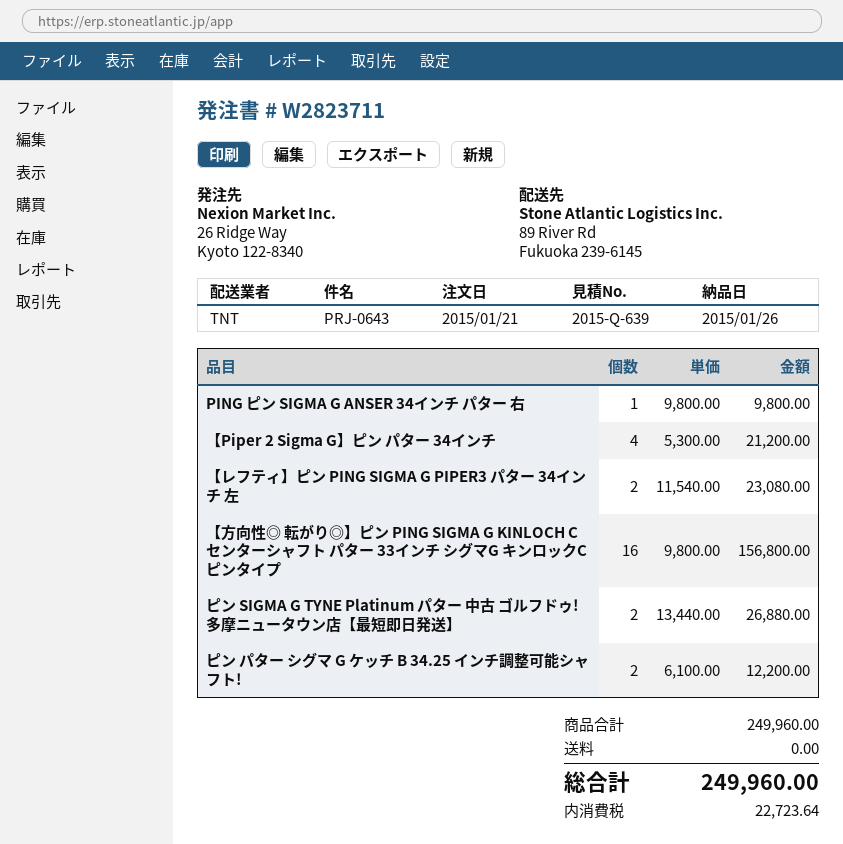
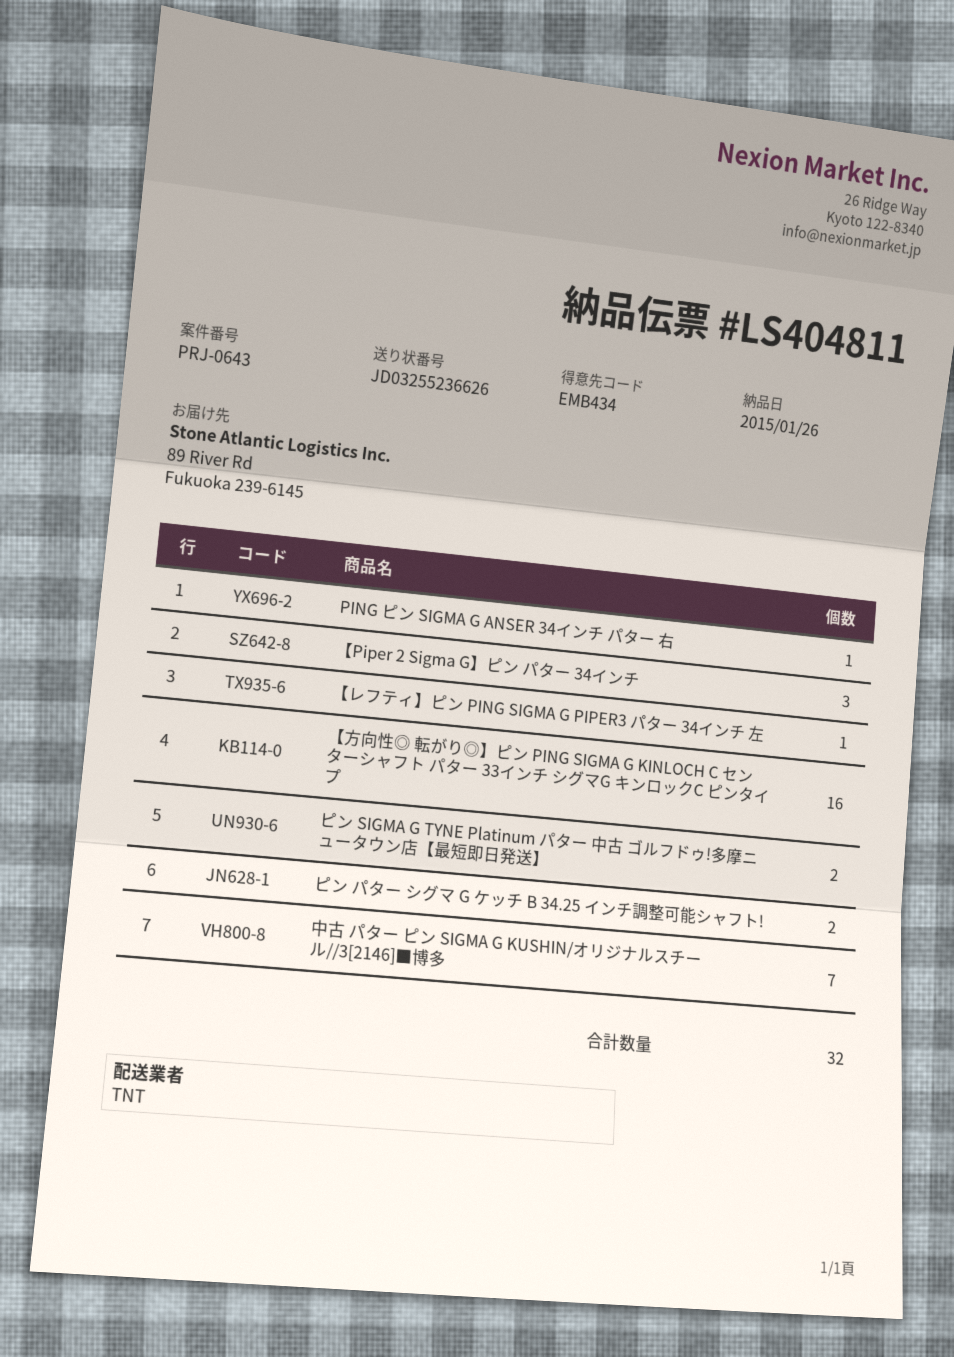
【Piper 2 Sigma G】ピン パター 34インチ: 4 -> 3
【レフティ】ピン PING SIGMA G PIPER3 パター 34インチ 左: 2 -> 1
中古 パター ピン SIGMA G KUSHIN/オリジナルスチール//3[2146]■博多: none -> 7

